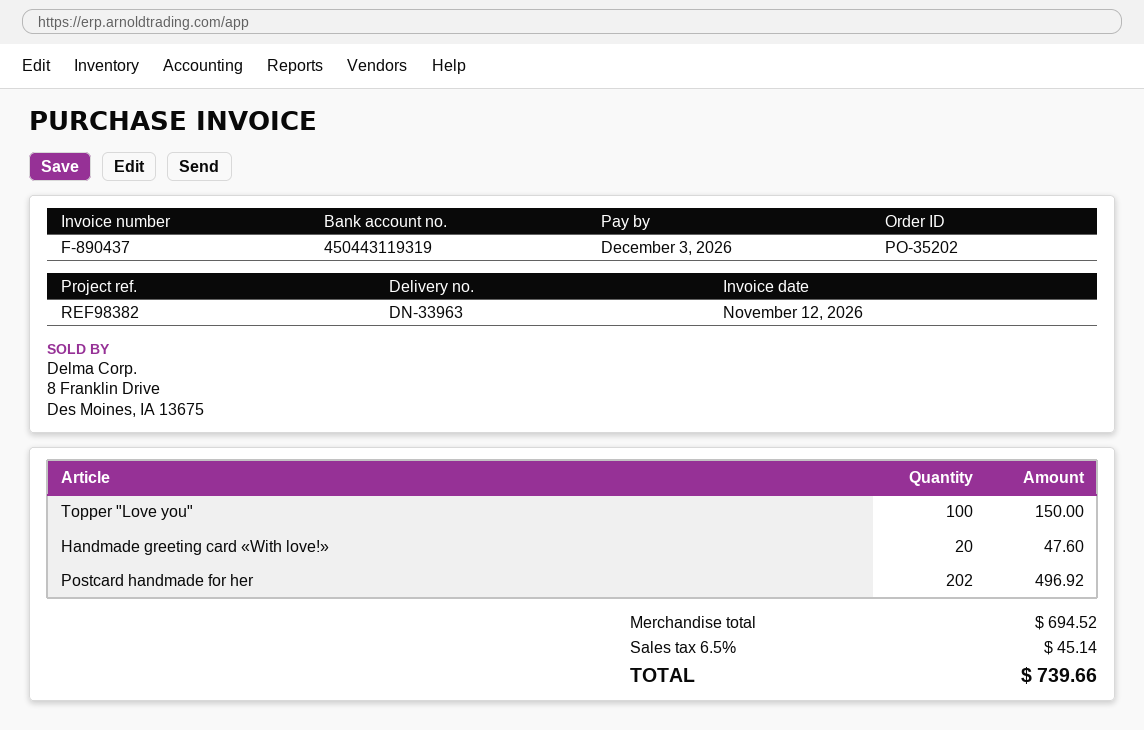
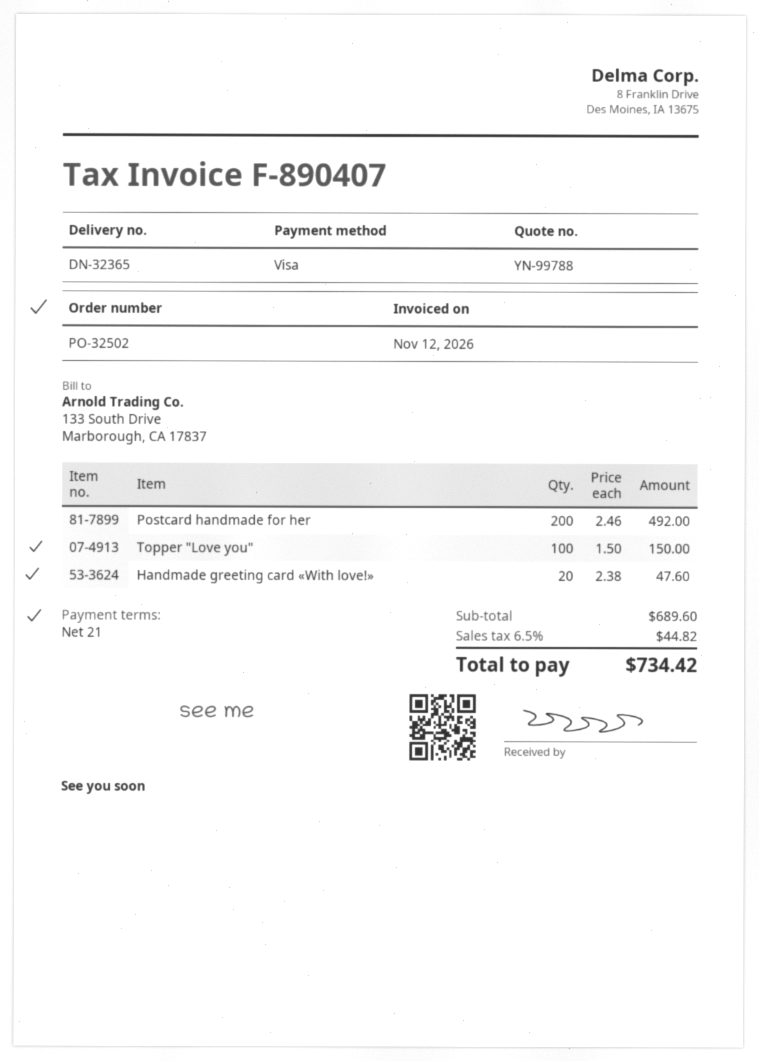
order number: PO-35202 -> PO-32502
delivery note number: DN-33963 -> DN-32365
invoice number: F-890437 -> F-890407
Postcard handmade for her: 202 for 496.92 -> 200 for 492.00
subtotal: 694.52 -> 689.60
tax: 6.5% = 45.14 -> 6.5% = 44.82
total: 739.66 -> 734.42

